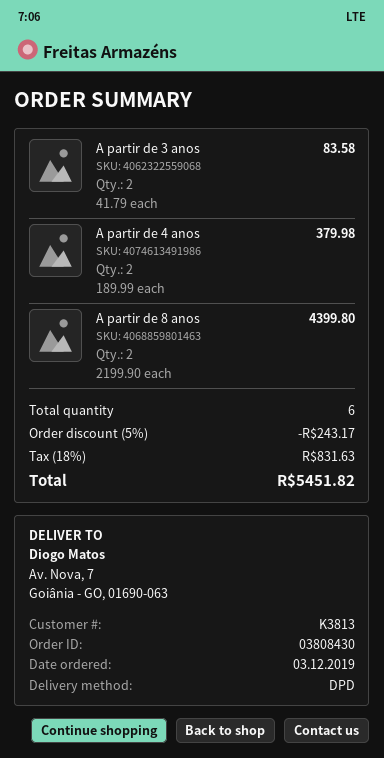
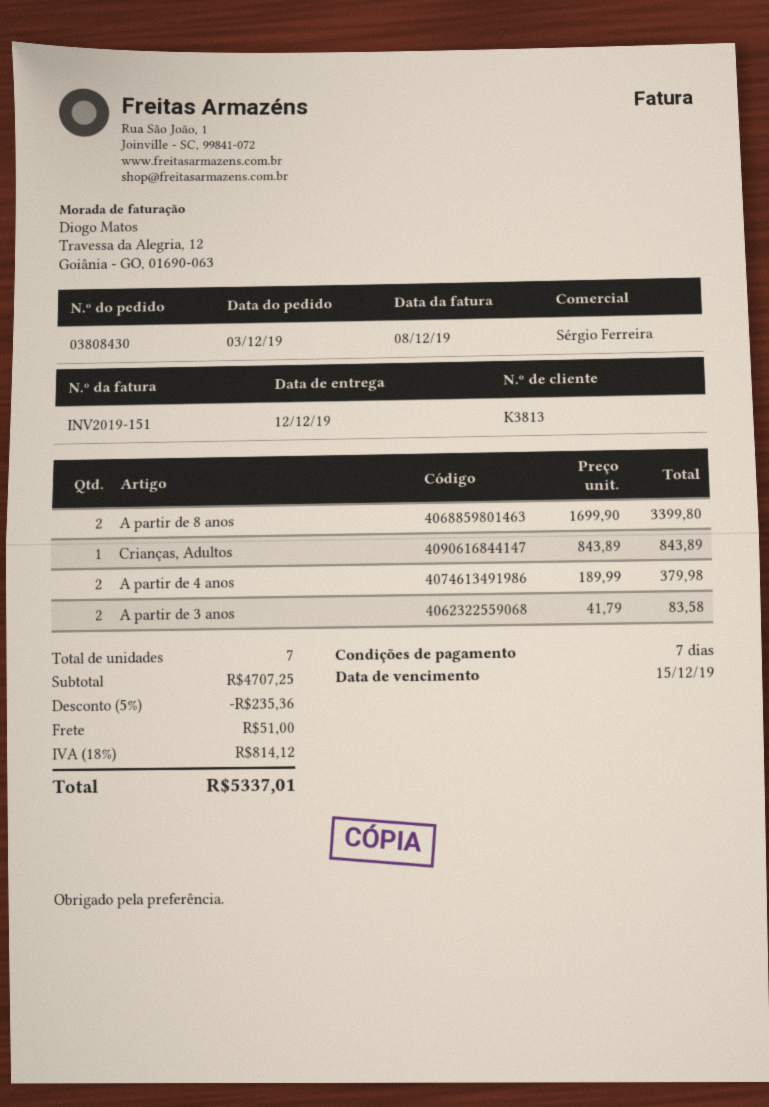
A partir de 8 anos: 2 x 2199.90 = 4399.80 -> 2 x 1699.90 = 3399.80
Crianças, Adultos: none -> 1 x 843.89 = 843.89
total quantity: 6 -> 7
discount: 5% = 243.17 -> 5% = 235.36
shipping: none -> 51.00
tax: 18% = 831.63 -> 18% = 814.12
total: 5451.82 -> 5337.01

